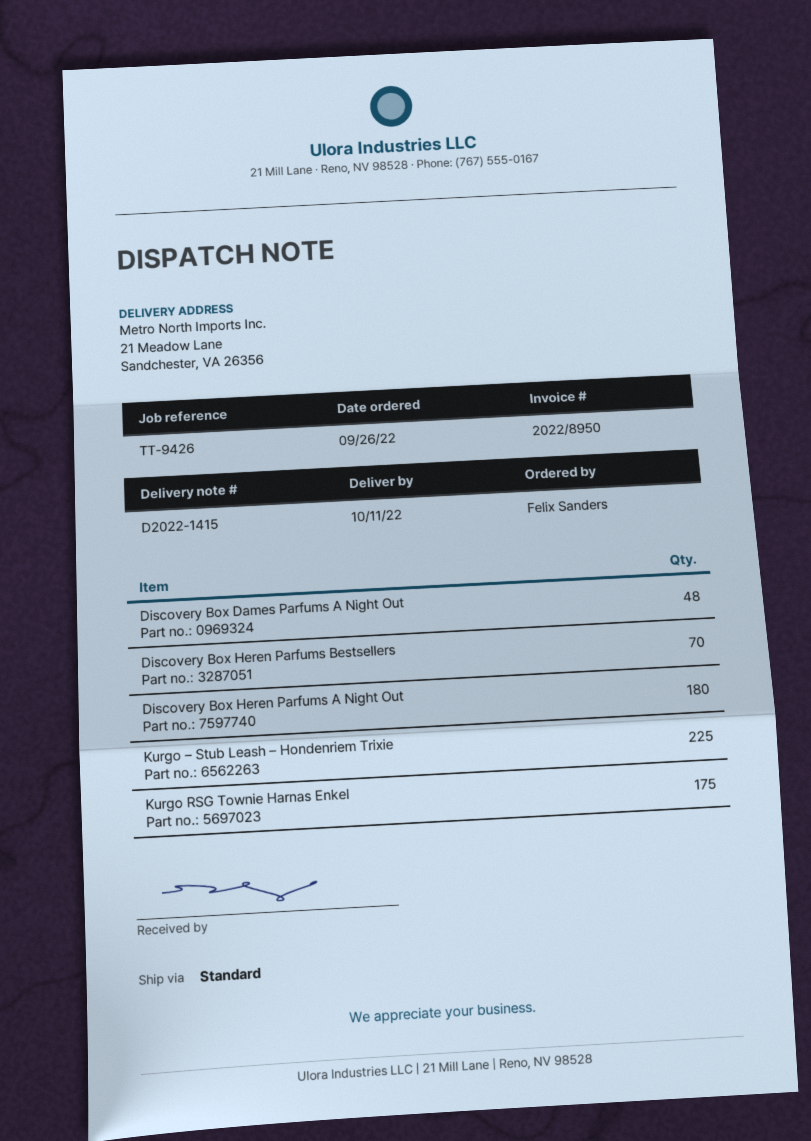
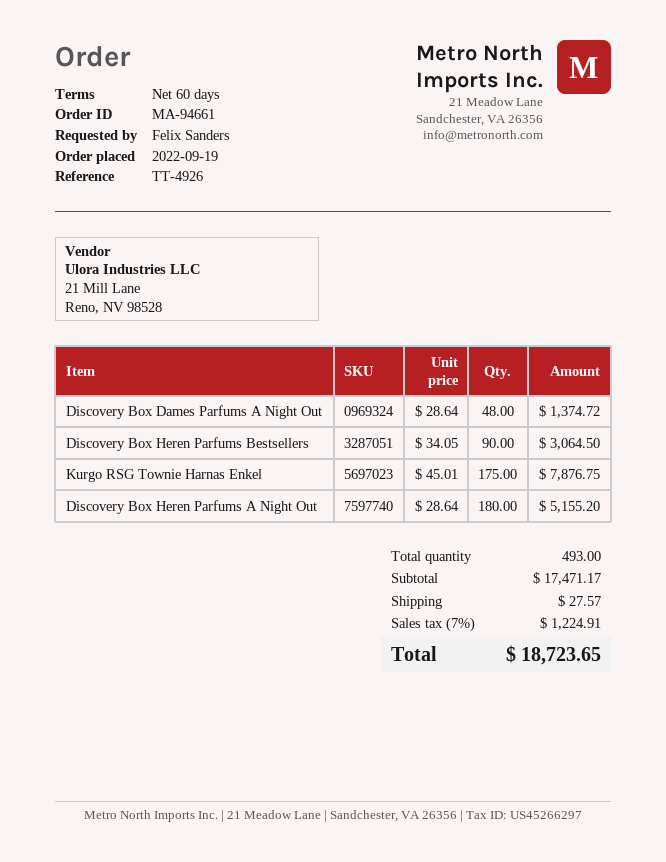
order date: 2022-09-26 -> 2022-09-19
reference: TT-9426 -> TT-4926
Discovery Box Heren Parfums Bestsellers: 70 -> 90
Kurgo – Stub Leash – Hondenriem Trixie: 225 -> none

